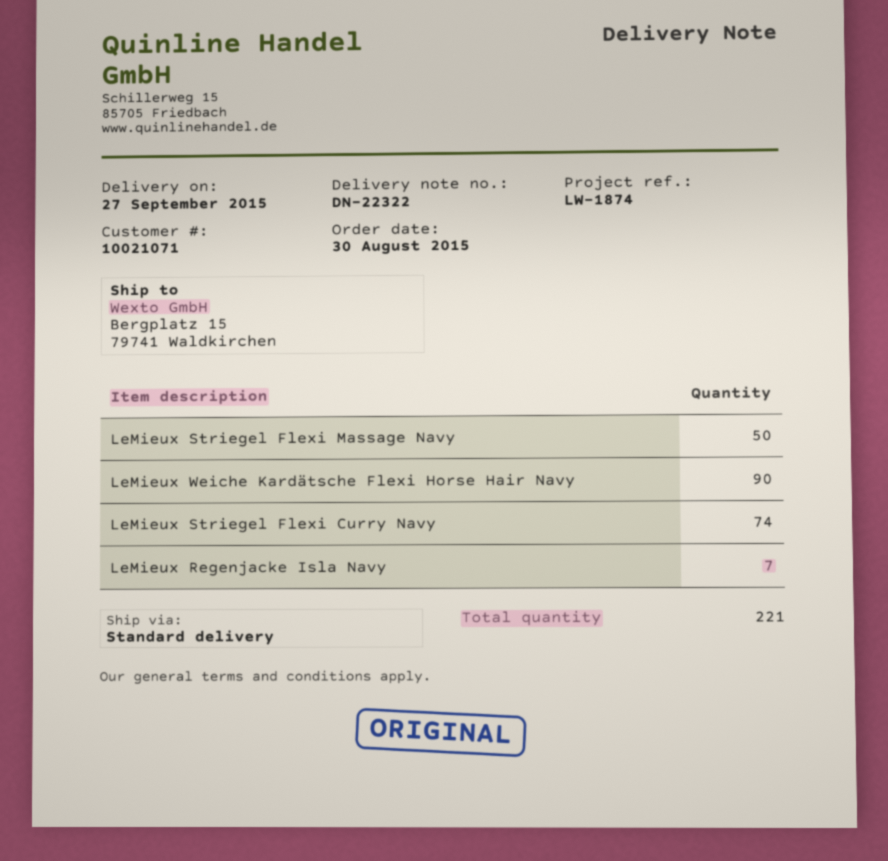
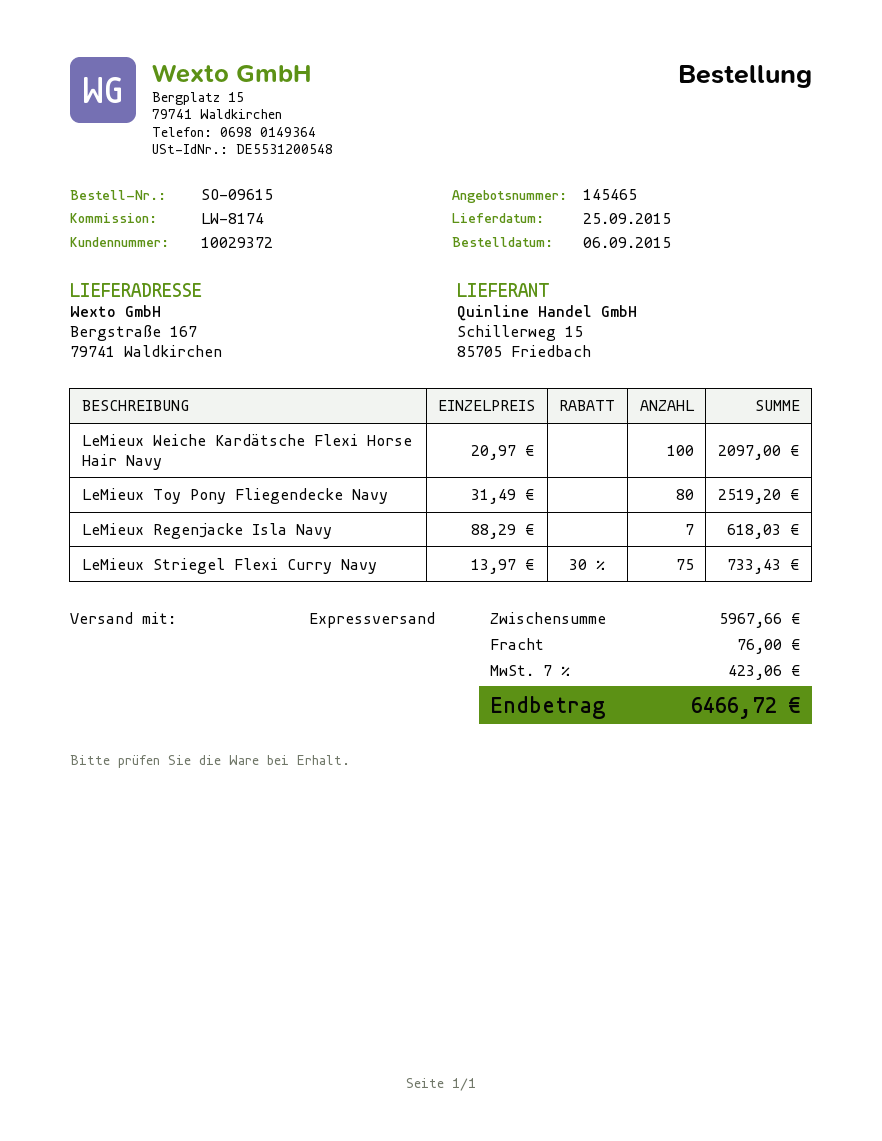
order date: 2015-08-30 -> 2015-09-06
delivery date: 2015-09-27 -> 2015-09-25
customer number: 10021071 -> 10029372
reference: LW-1874 -> LW-8174
shipping method: standard -> express
ship to: Bergplatz 15, 79741 Waldkirchen -> Bergstraße 167, 79741 Waldkirchen
LeMieux Striegel Flexi Massage Navy: 50 -> none
LeMieux Weiche Kardätsche Flexi Horse Hair Navy: 90 -> 100
LeMieux Striegel Flexi Curry Navy: 74 -> 75
LeMieux Toy Pony Fliegendecke Navy: none -> 80

